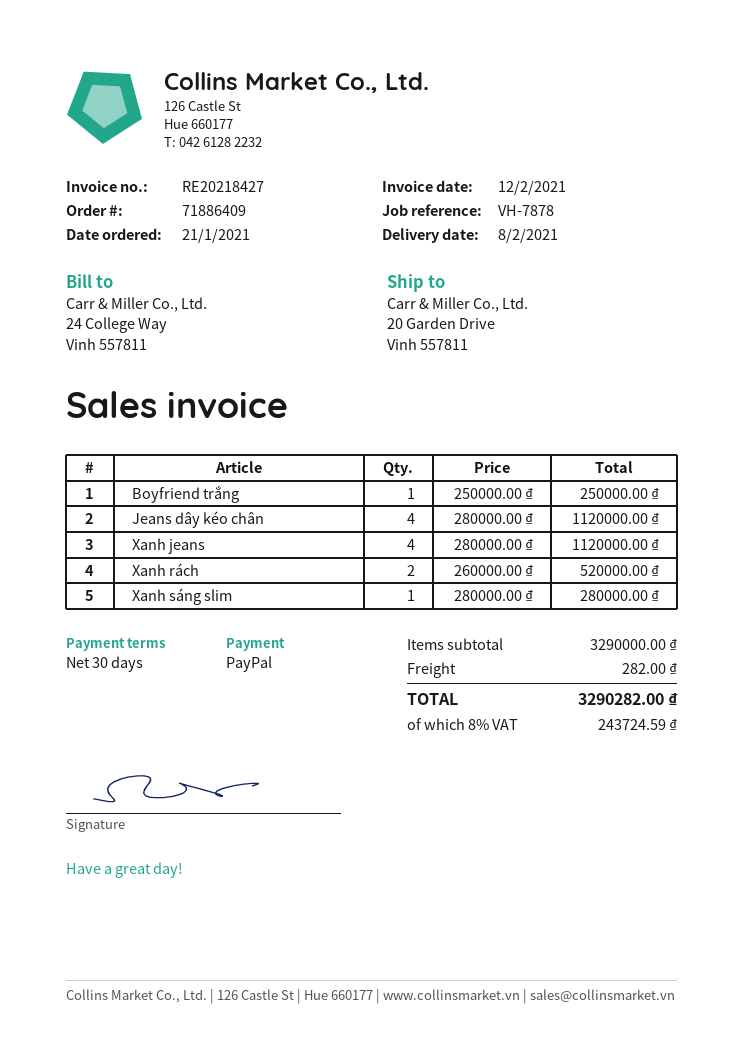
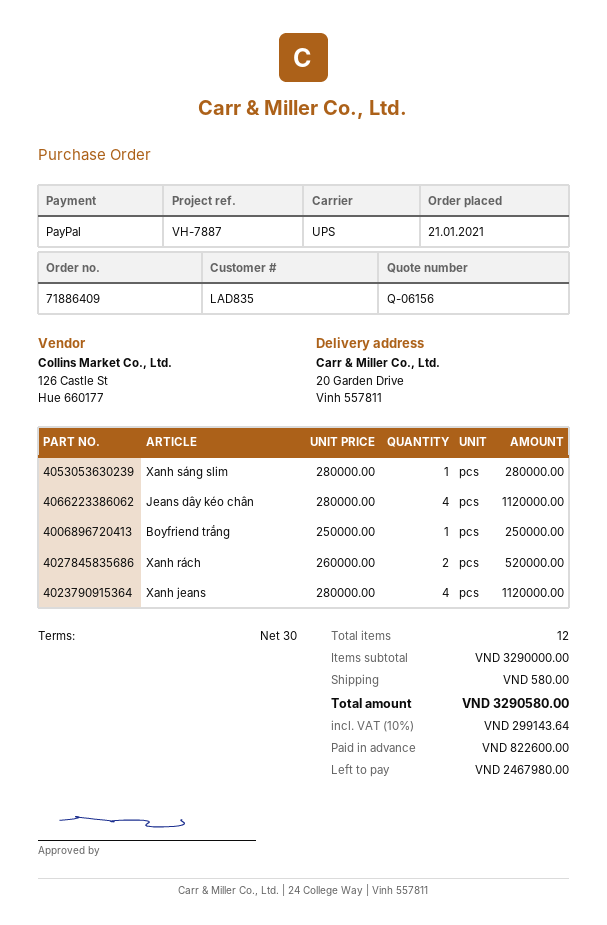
reference: VH-7878 -> VH-7887
shipping: 282.00 -> 580.00
tax: 8% = 243724.59 -> 10% = 299143.64
total: 3290282.00 -> 3290580.00

